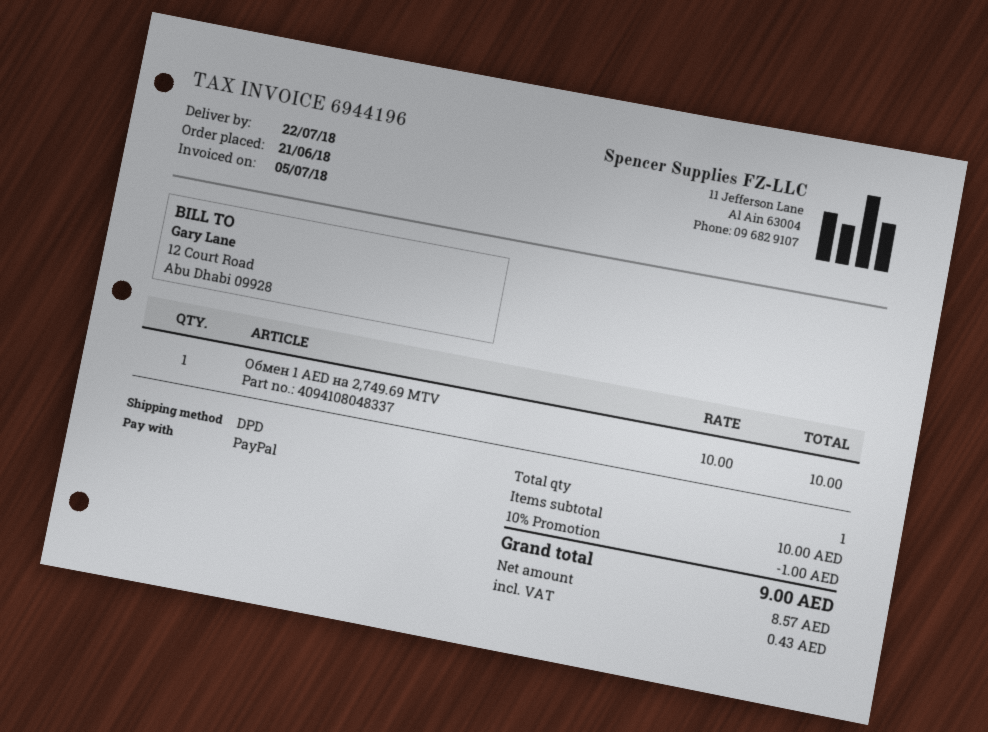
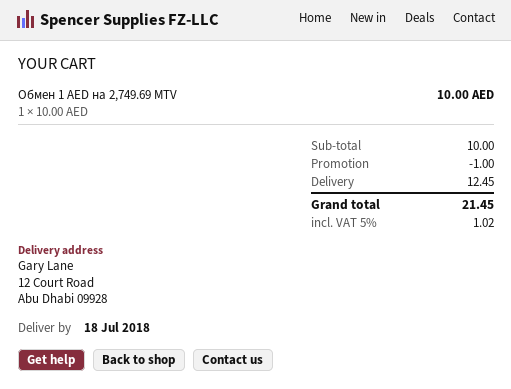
delivery date: 2018-07-22 -> 2018-07-18
shipping: none -> 12.45
tax: 0.43 -> 1.02
total: 9.00 -> 21.45

